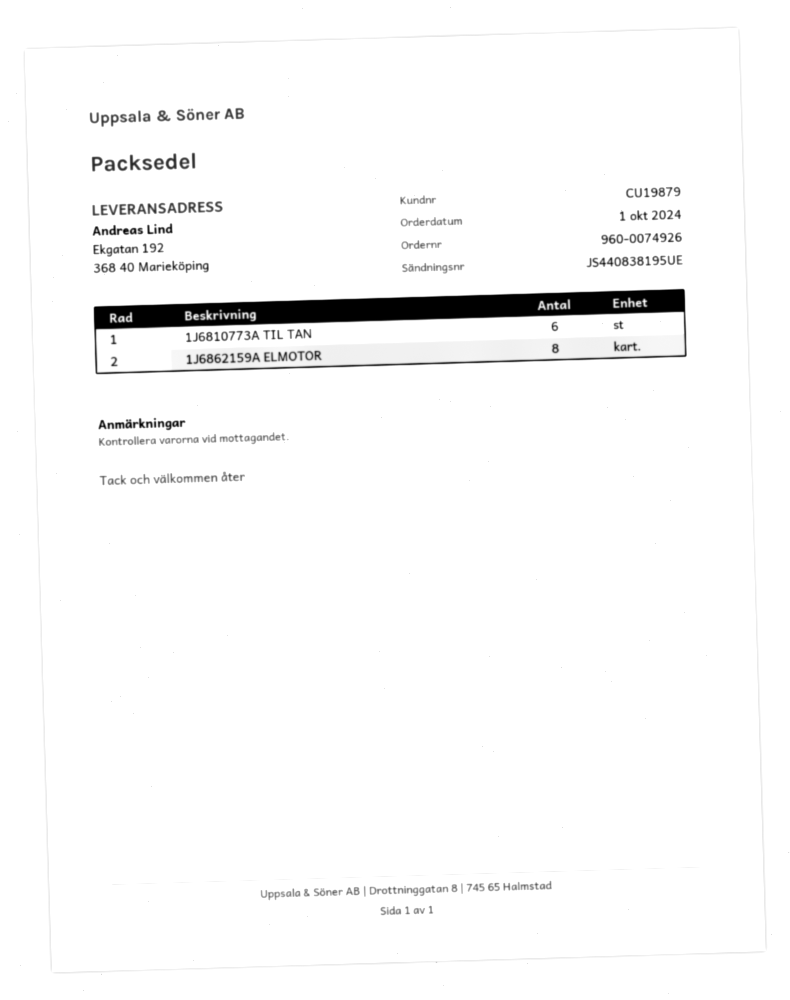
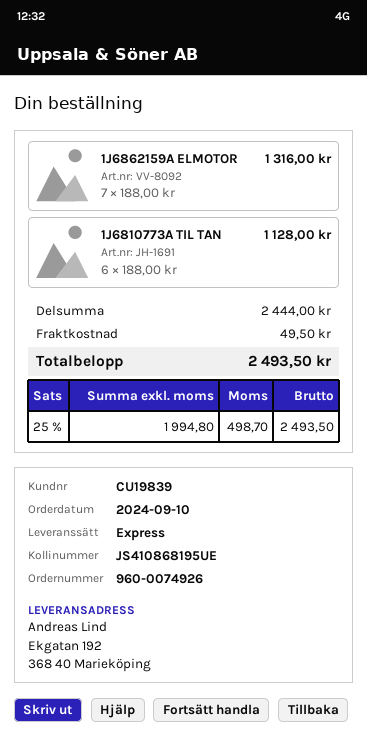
order date: 2024-10-01 -> 2024-09-10
customer number: CU19879 -> CU19839
tracking number: JS440838195UE -> JS410868195UE
1J6862159A ELMOTOR: 8 -> 7

